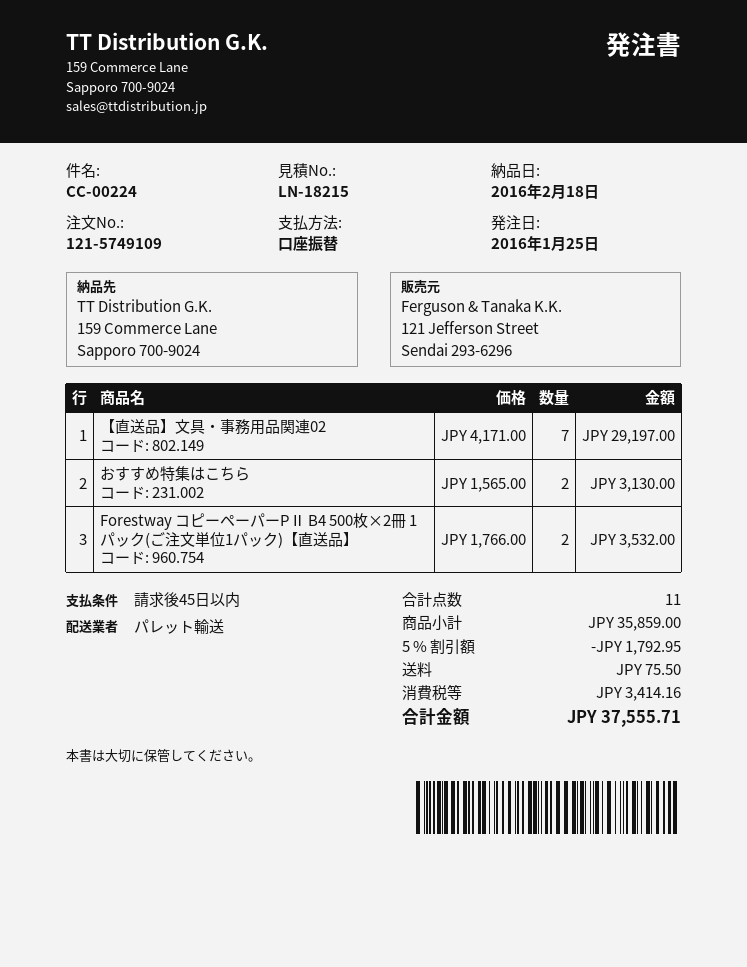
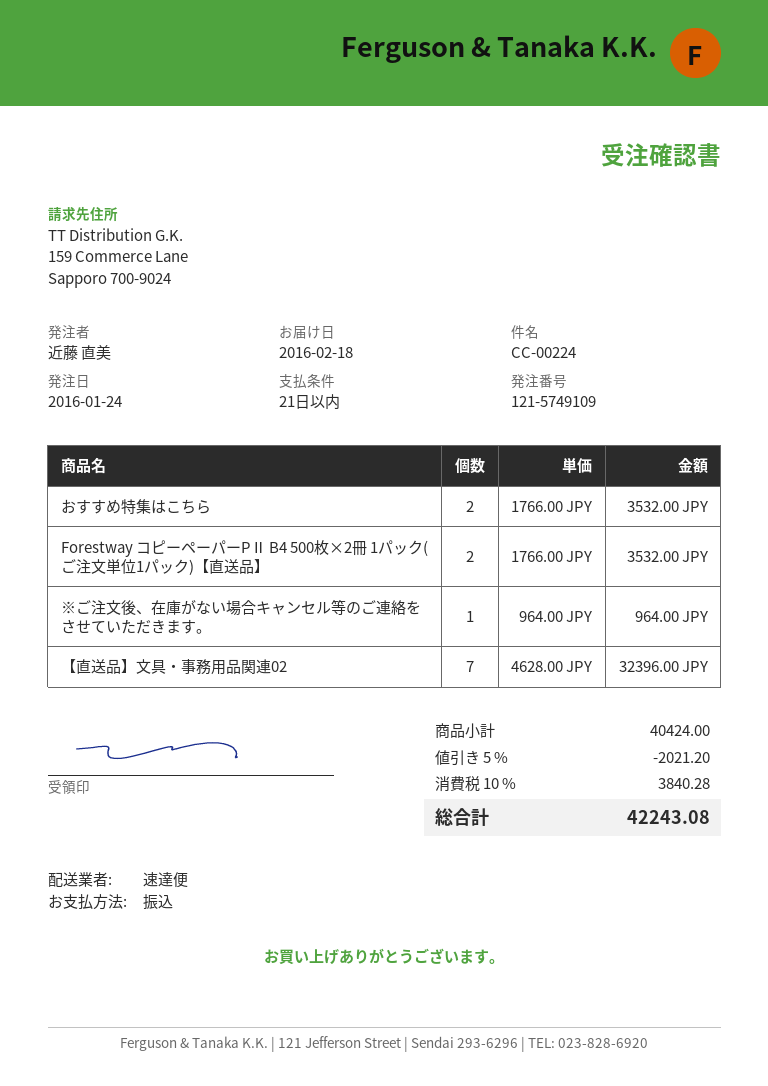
order date: 2016-01-25 -> 2016-01-24
payment terms: 45 days -> 21 days
payment method: direct debit -> bank transfer
shipping method: pallet freight -> express
【直送品】文具・事務用品関連02: 7 x 4171.00 = 29197.00 -> 7 x 4628.00 = 32396.00
おすすめ特集はこちら: 2 x 1565.00 = 3130.00 -> 2 x 1766.00 = 3532.00
※ご注文後、在庫がない場合キャンセル等のご連絡をさせていただきます。: none -> 1 x 964.00 = 964.00
subtotal: 35859.00 -> 40424.00
discount: 5% = 1792.95 -> 5% = 2021.20
shipping: 75.50 -> none
tax: 3414.16 -> 3840.28
total: 37555.71 -> 42243.08

